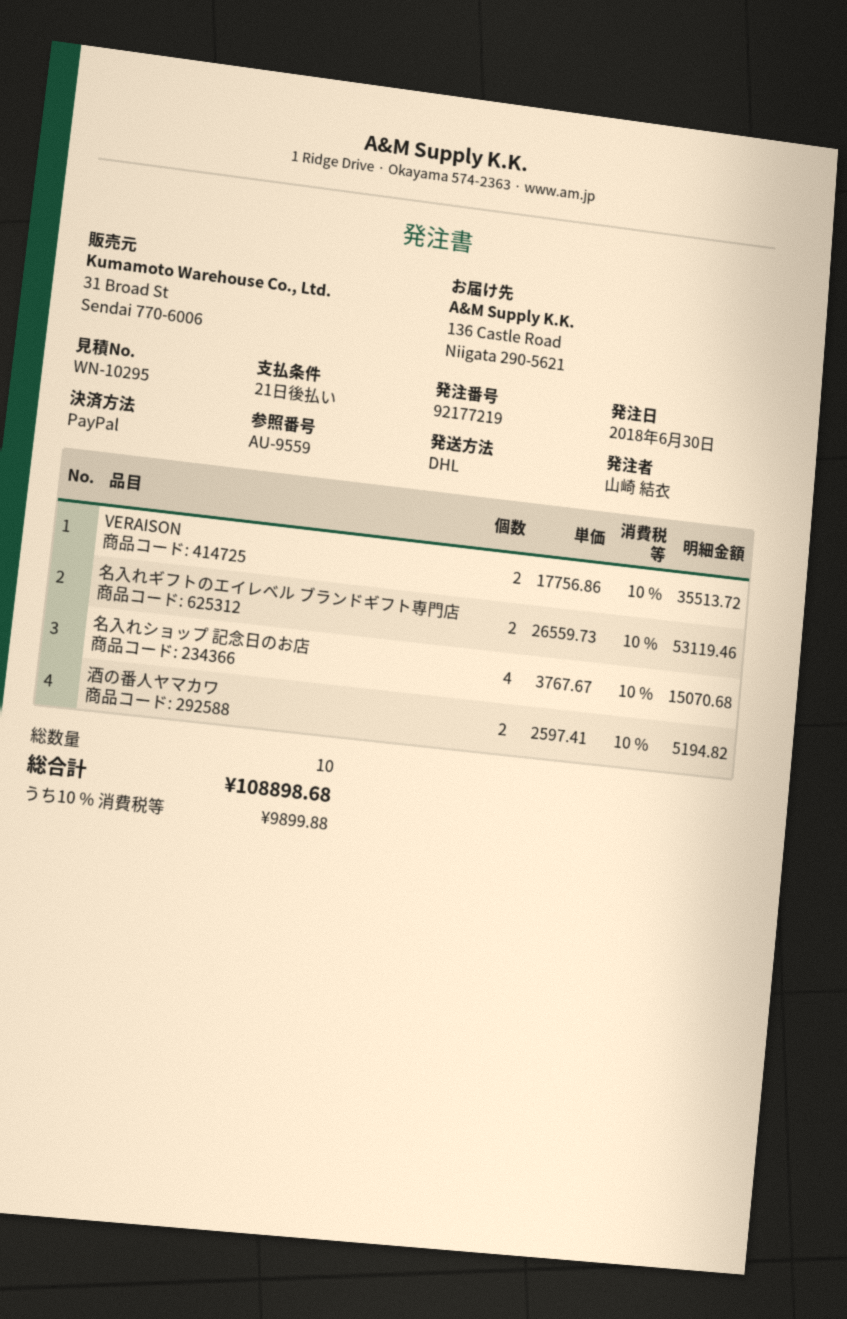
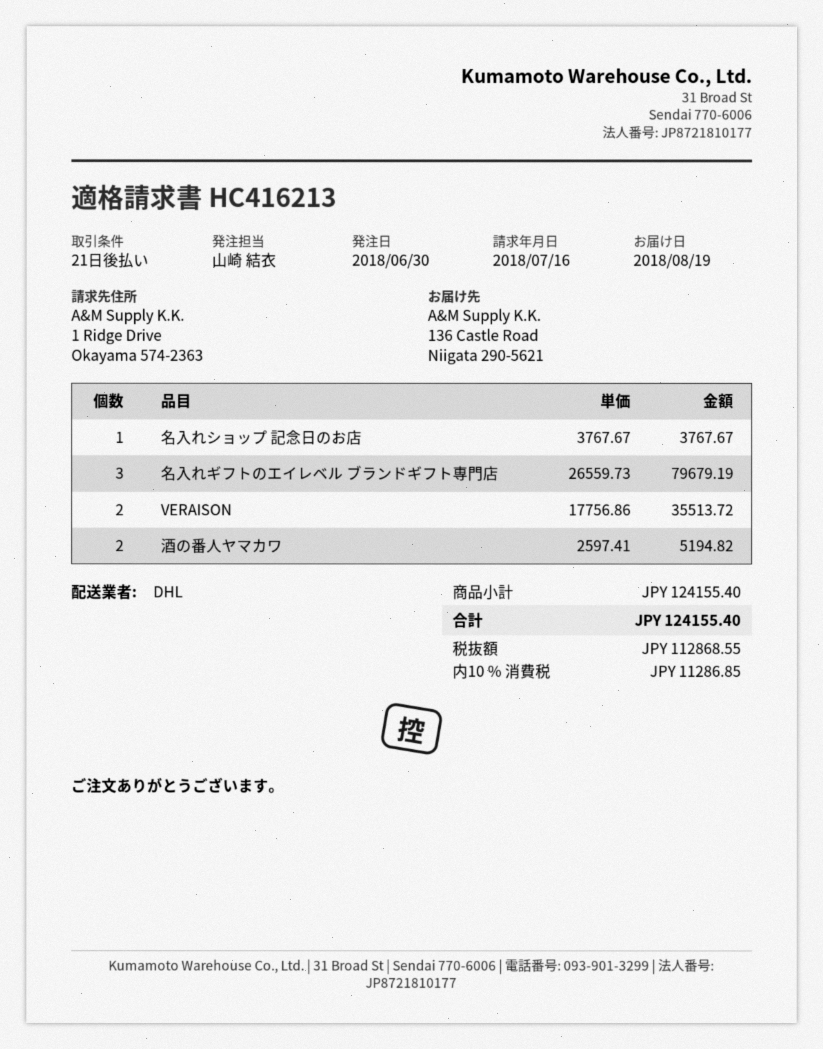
名入れギフトのエイレベル ブランドギフト専門店: 2 x 26559.73 = 53119.46 -> 3 x 26559.73 = 79679.19
名入れショップ 記念日のお店: 4 x 3767.67 = 15070.68 -> 1 x 3767.67 = 3767.67
tax: 10% = 9899.88 -> 10% = 11286.85
total: 108898.68 -> 124155.40

